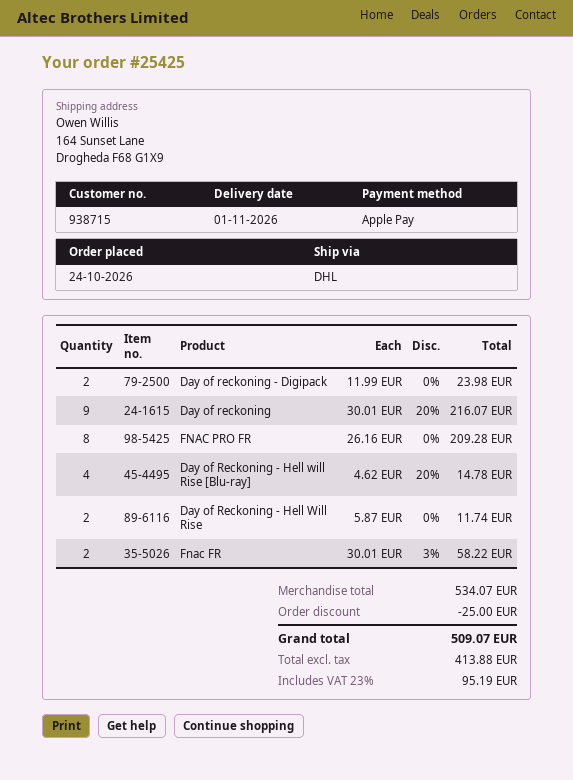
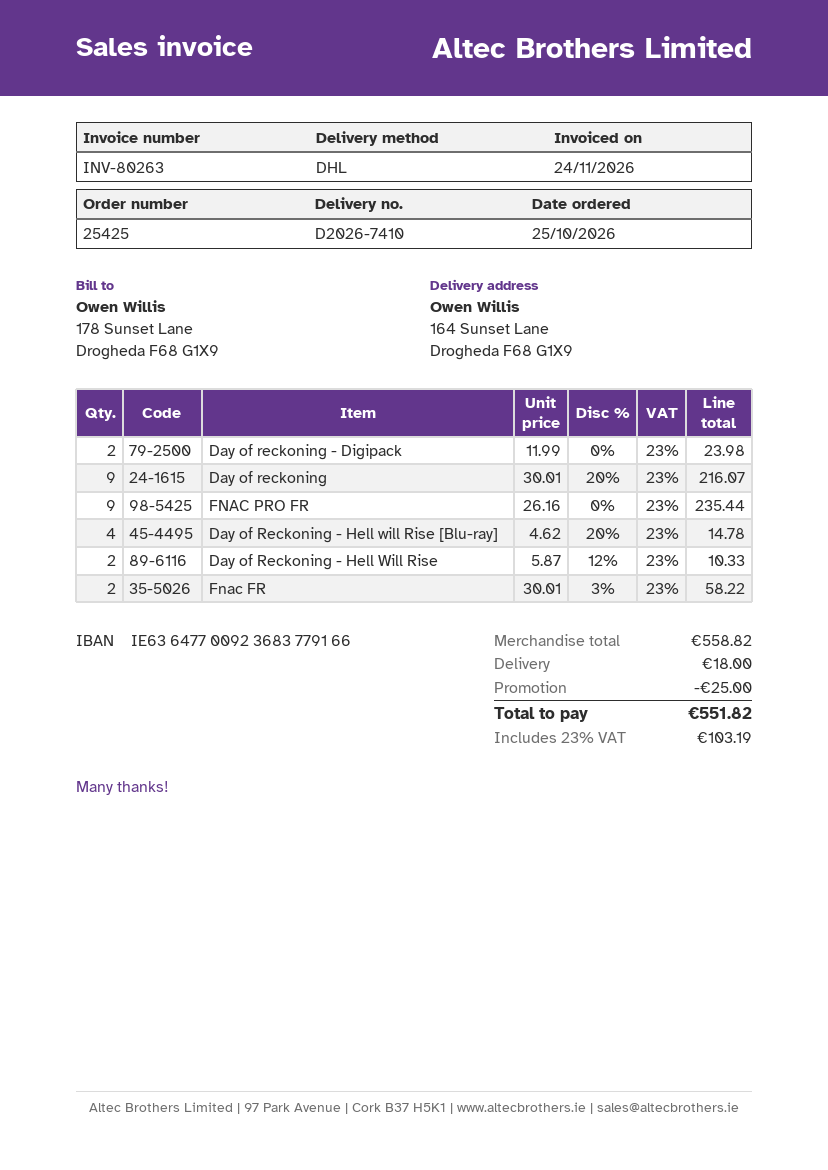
order date: 2026-10-24 -> 2026-10-25
FNAC PRO FR: 8 x 26.16 = 209.28 -> 9 x 26.16 = 235.44
Day of Reckoning - Hell Will Rise: 2 x 5.87 = 11.74 -> 2 x 5.87 - 12% = 10.33
subtotal: 534.07 -> 558.82
shipping: none -> 18.00
tax: 23% = 95.19 -> 23% = 103.19
total: 509.07 -> 551.82

